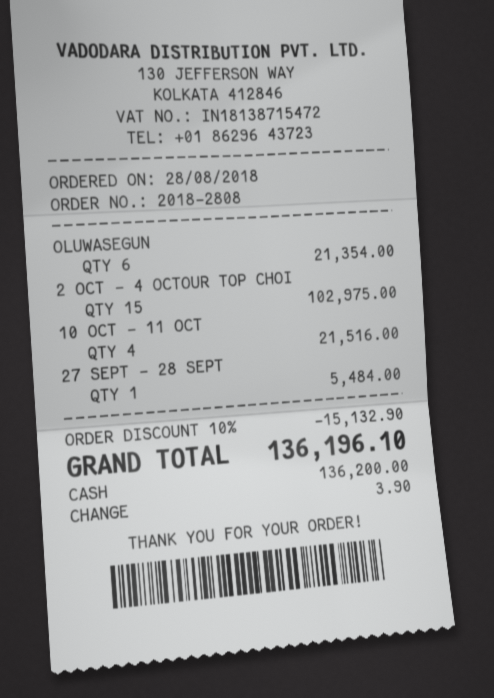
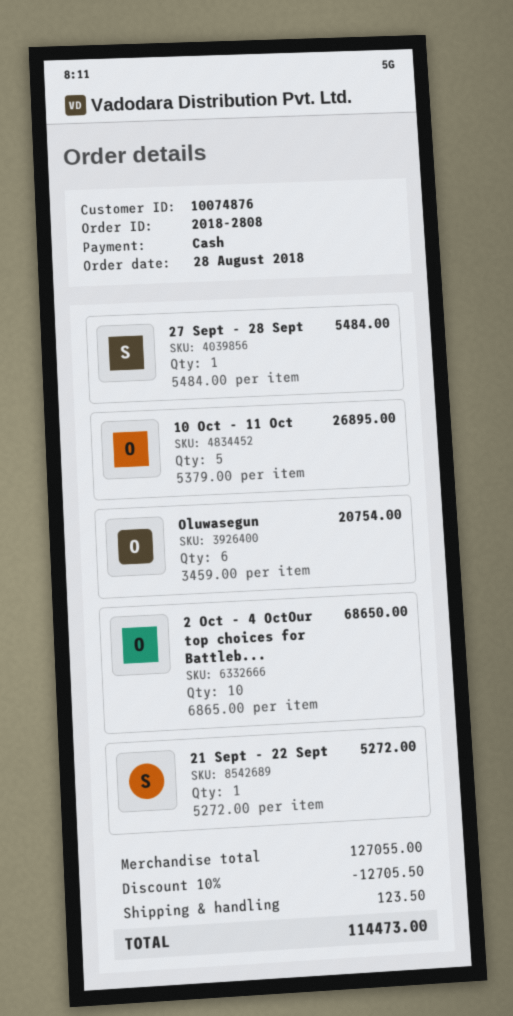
OLUWASEGUN: 6 for 21354.00 -> 6 for 20754.00
2 OCT - 4 OCTOUR TOP CHOI: 15 for 102975.00 -> 10 for 68650.00
10 OCT - 11 OCT: 4 for 21516.00 -> 5 for 26895.00
21 Sept - 22 Sept: none -> 1 for 5272.00
discount: 10% = 15132.90 -> 10% = 12705.50
shipping: none -> 123.50
total: 136196.10 -> 114473.00

